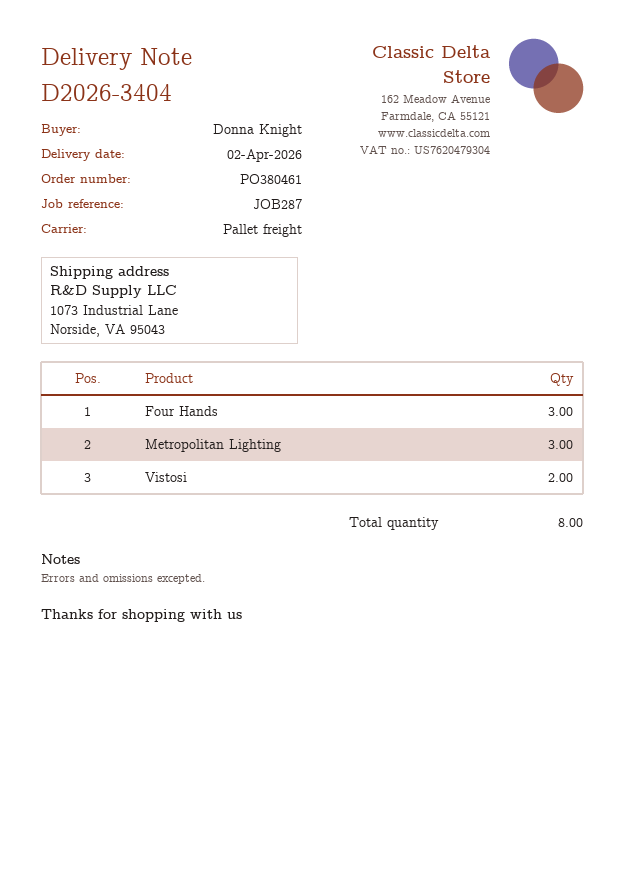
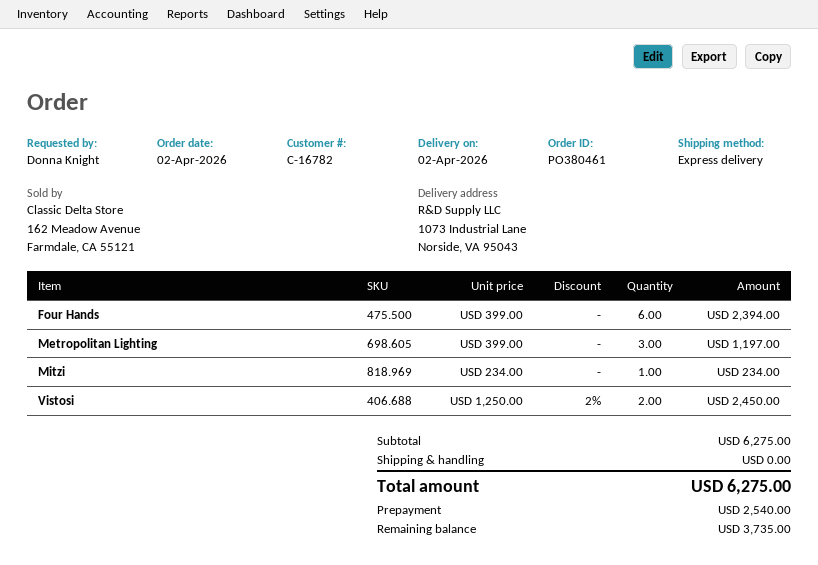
shipping method: pallet freight -> express
Four Hands: 3 -> 6
Mitzi: none -> 1

